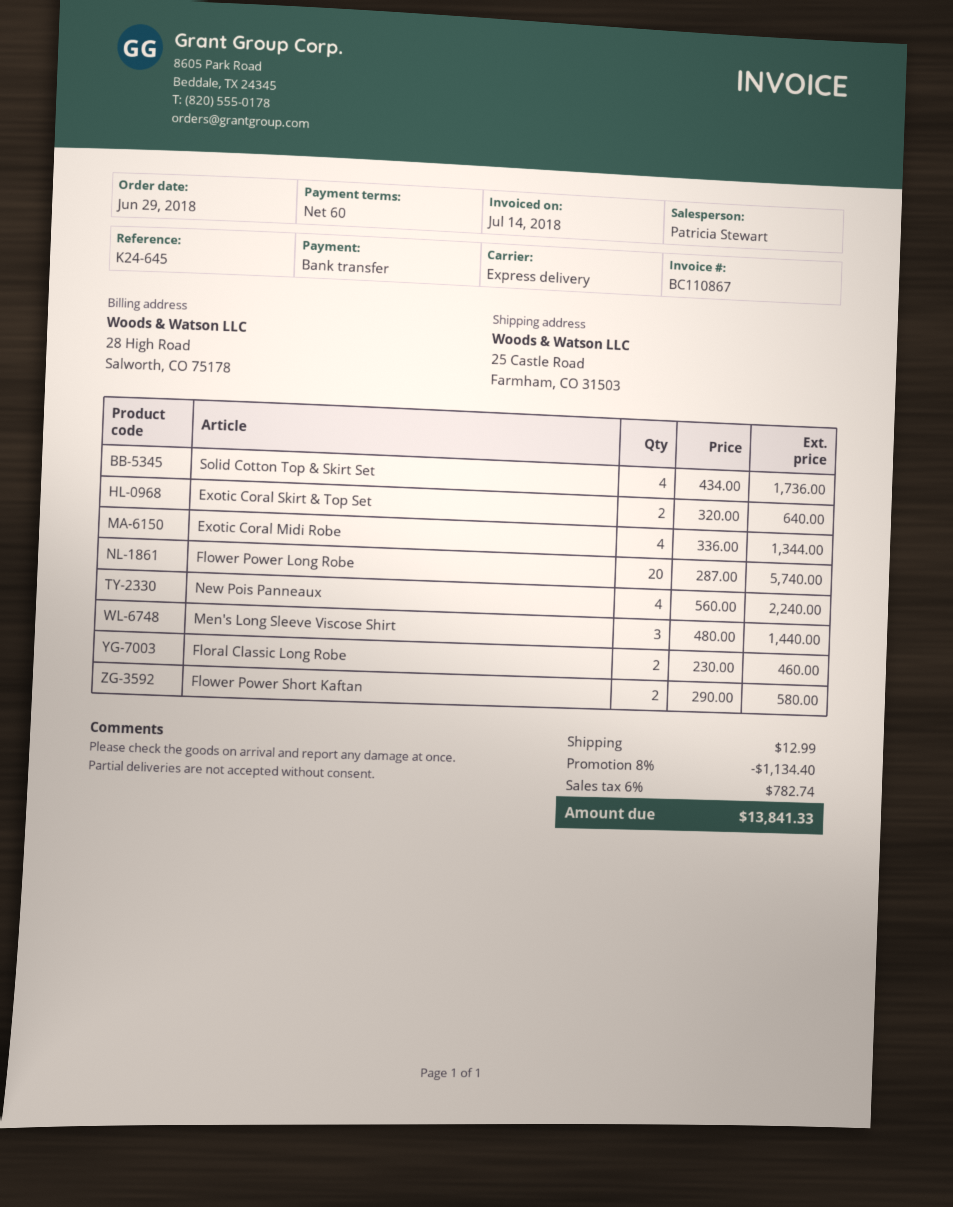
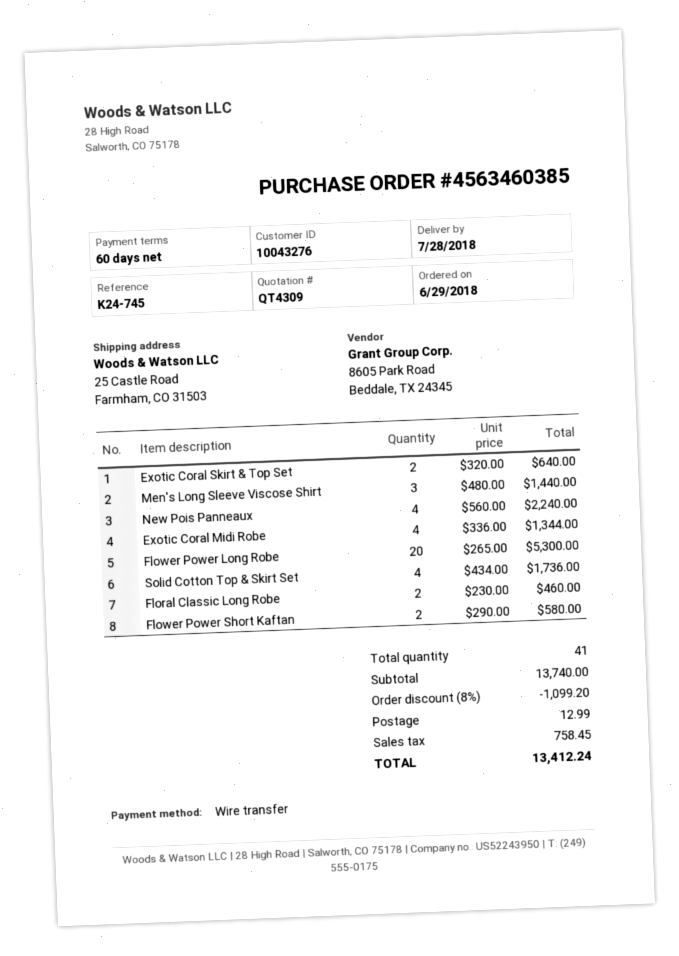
reference: K24-645 -> K24-745
Flower Power Long Robe: 20 x 287.00 = 5740.00 -> 20 x 265.00 = 5300.00
discount: 8% = 1134.40 -> 8% = 1099.20
tax: 782.74 -> 758.45
total: 13841.33 -> 13412.24

